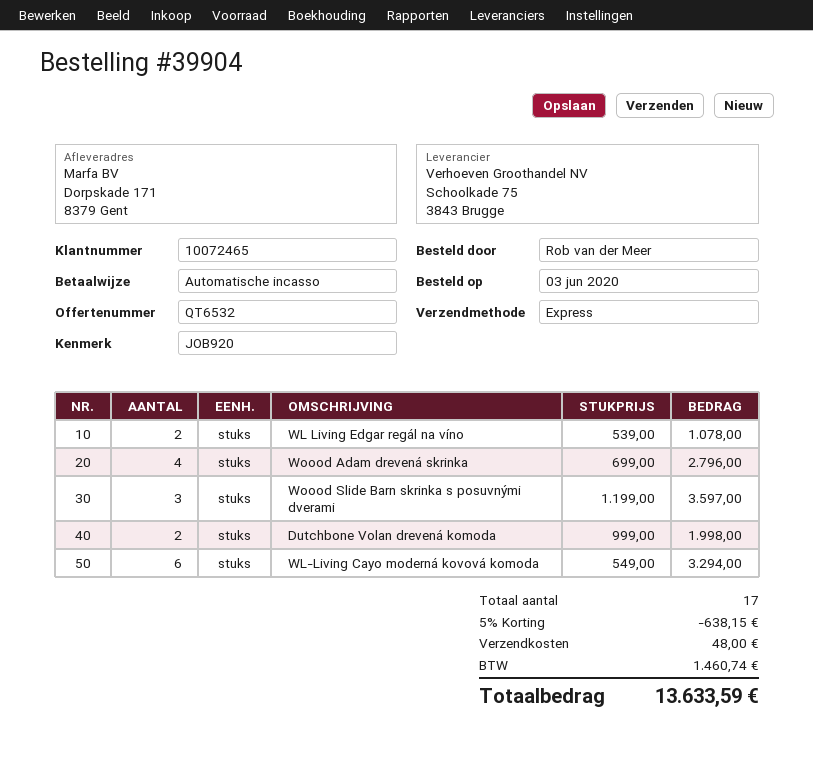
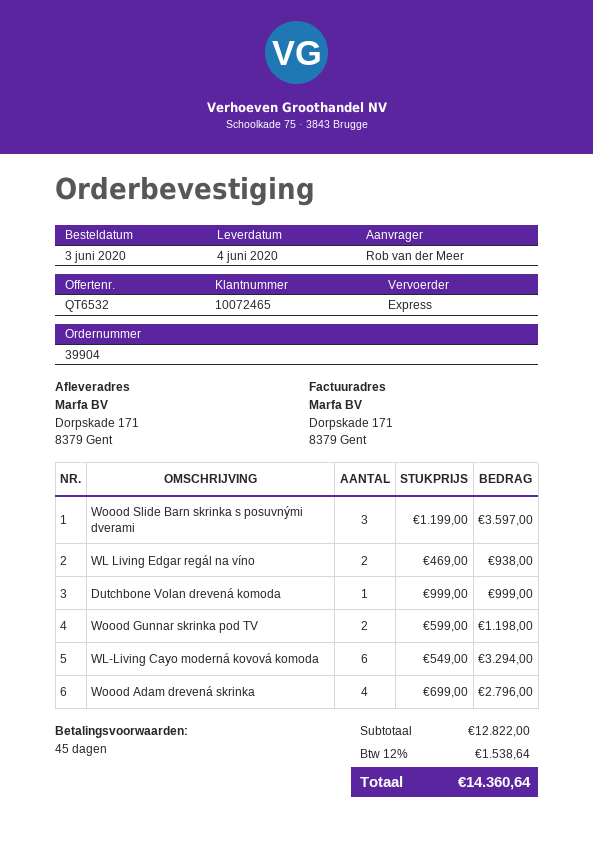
WL Living Edgar regál na víno: 2 x 539.00 = 1078.00 -> 2 x 469.00 = 938.00
Dutchbone Volan drevená komoda: 2 x 999.00 = 1998.00 -> 1 x 999.00 = 999.00
Woood Gunnar skrinka pod TV: none -> 2 x 599.00 = 1198.00
discount: 5% = 638.15 -> none
shipping: 48.00 -> none
tax: 1460.74 -> 1538.64
total: 13633.59 -> 14360.64

